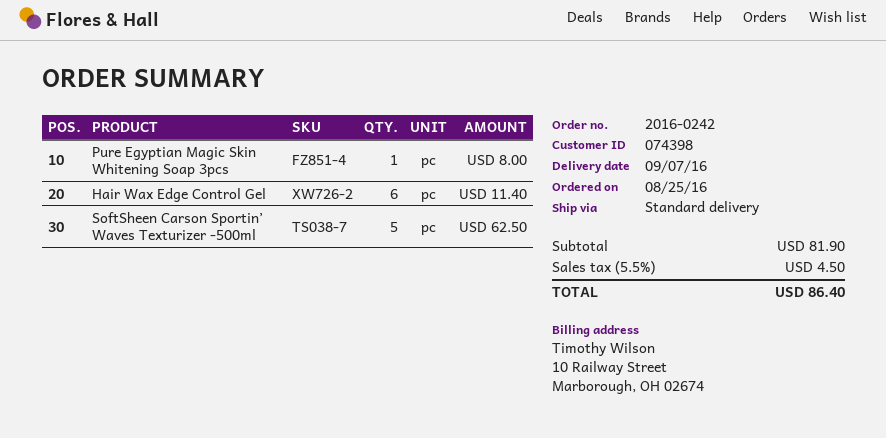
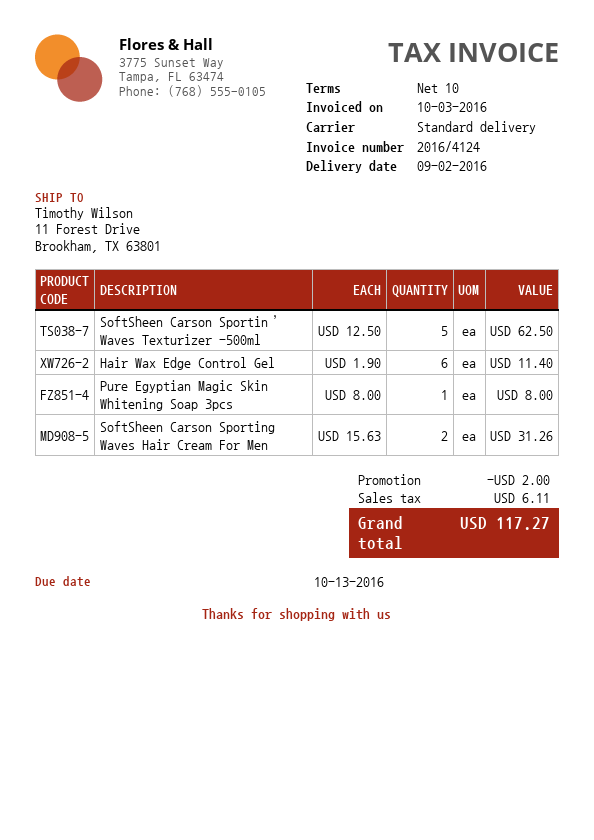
delivery date: 2016-09-07 -> 2016-09-02
SoftSheen Carson Sporting Waves Hair Cream For Men: none -> 2 for 31.26
discount: none -> 2.00
tax: 4.50 -> 6.11
total: 86.40 -> 117.27

